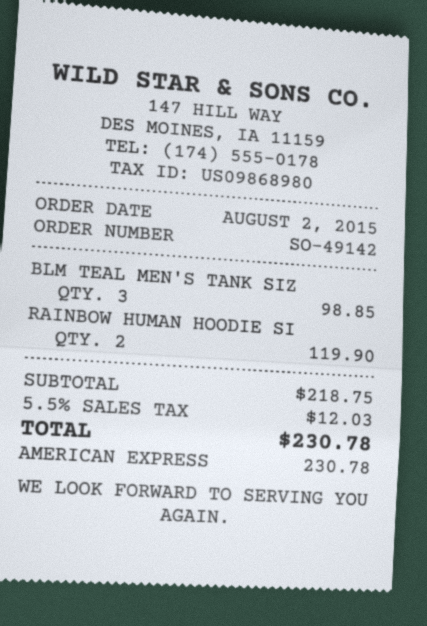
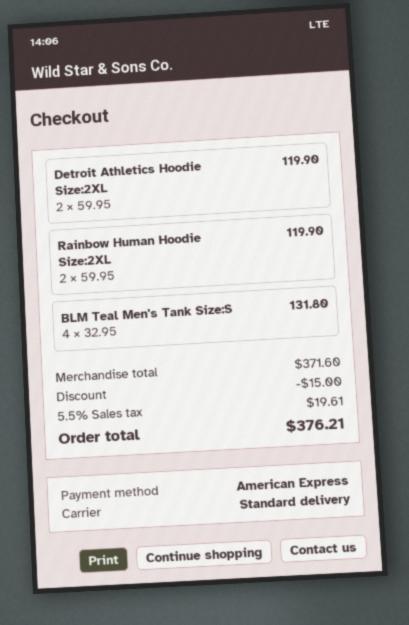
BLM TEAL MEN'S TANK SIZ: 3 for 98.85 -> 4 for 131.80
Detroit Athletics Hoodie Size:2XL: none -> 2 for 119.90
subtotal: 218.75 -> 371.60
discount: none -> 15.00
tax: 5.5% = 12.03 -> 5.5% = 19.61
total: 230.78 -> 376.21

